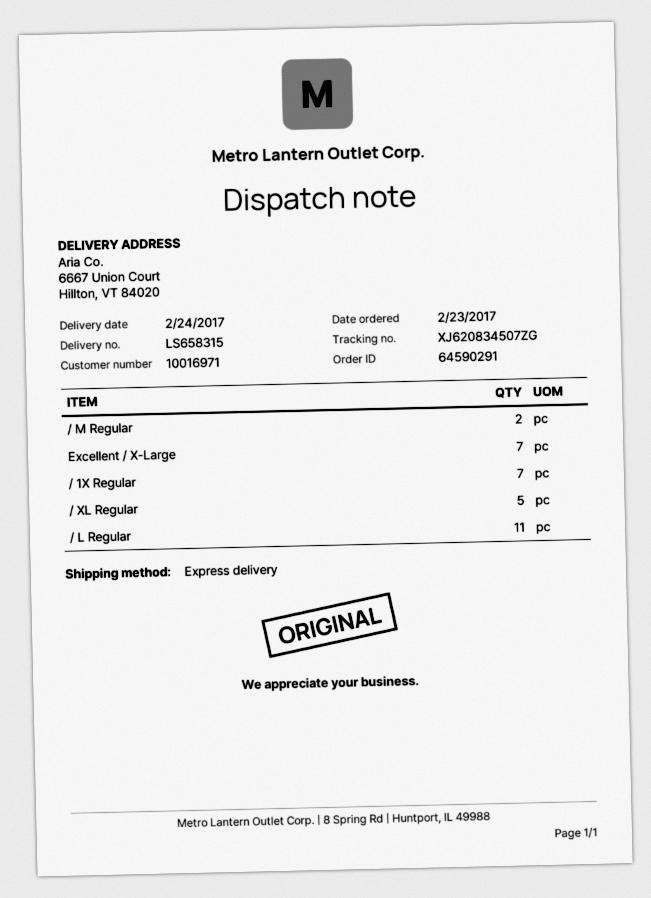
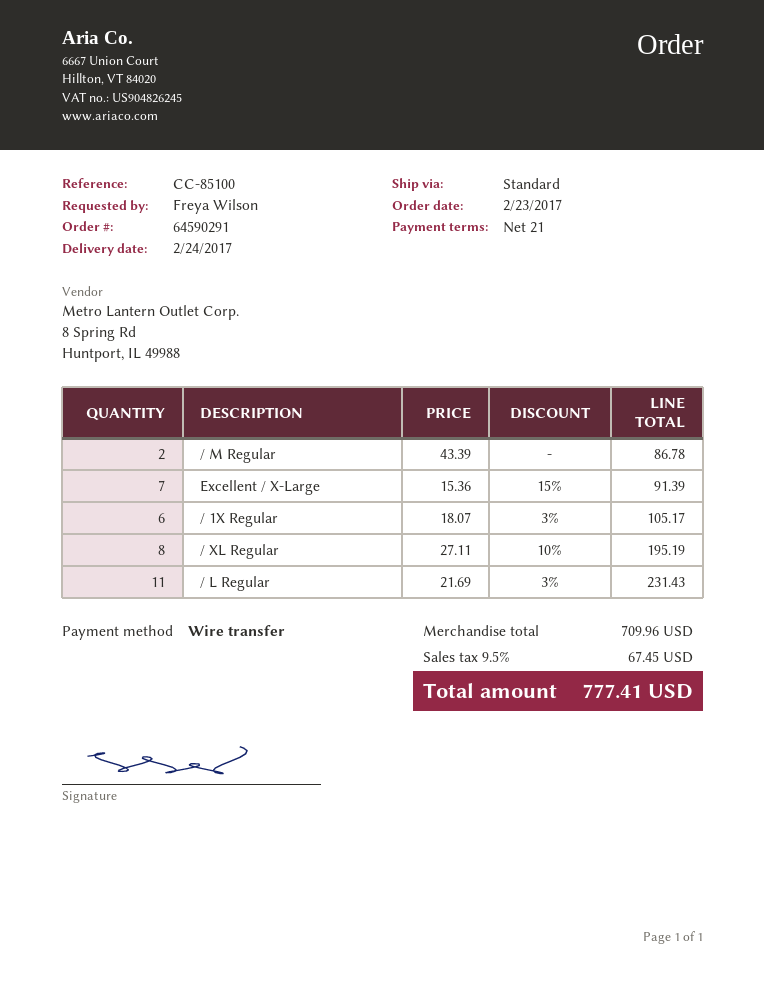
shipping method: express -> standard
/ 1X Regular: 7 -> 6
/ XL Regular: 5 -> 8

